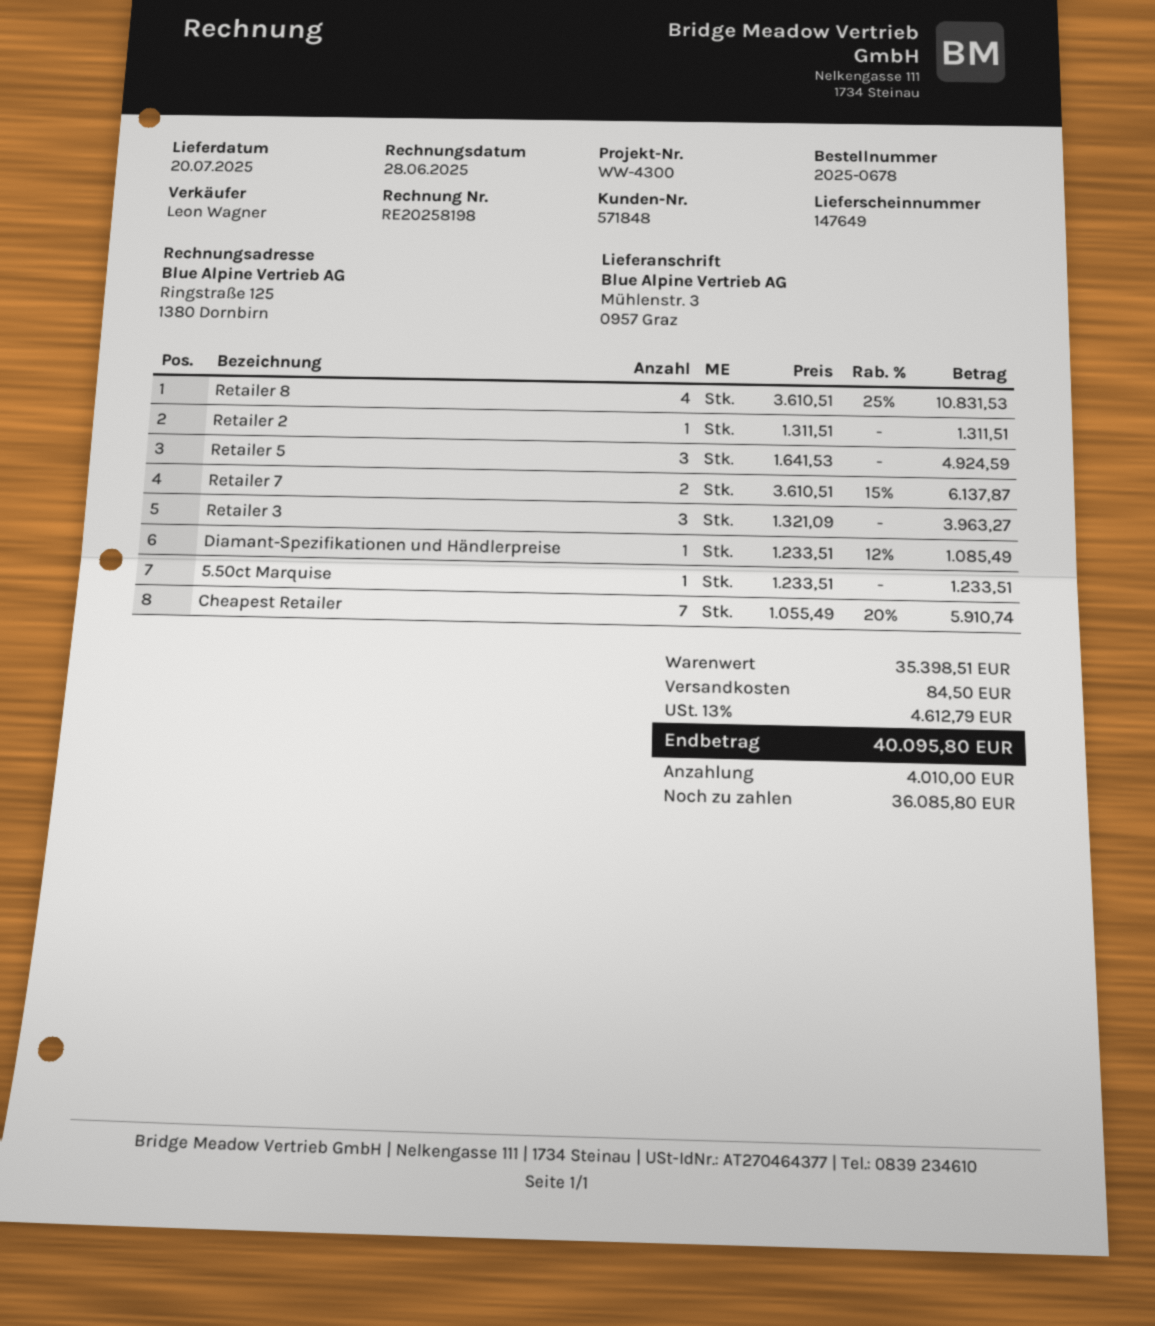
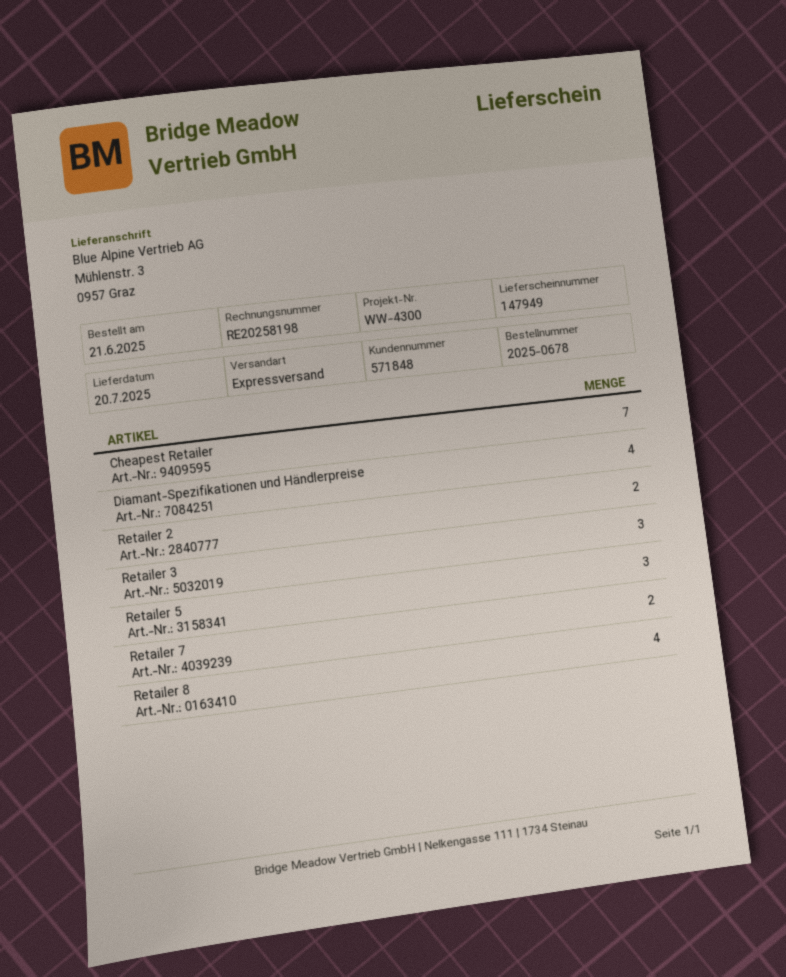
delivery note number: 147649 -> 147949
Retailer 2: 1 -> 2
Diamant-Spezifikationen und Händlerpreise: 1 -> 4
5.50ct Marquise: 1 -> none

